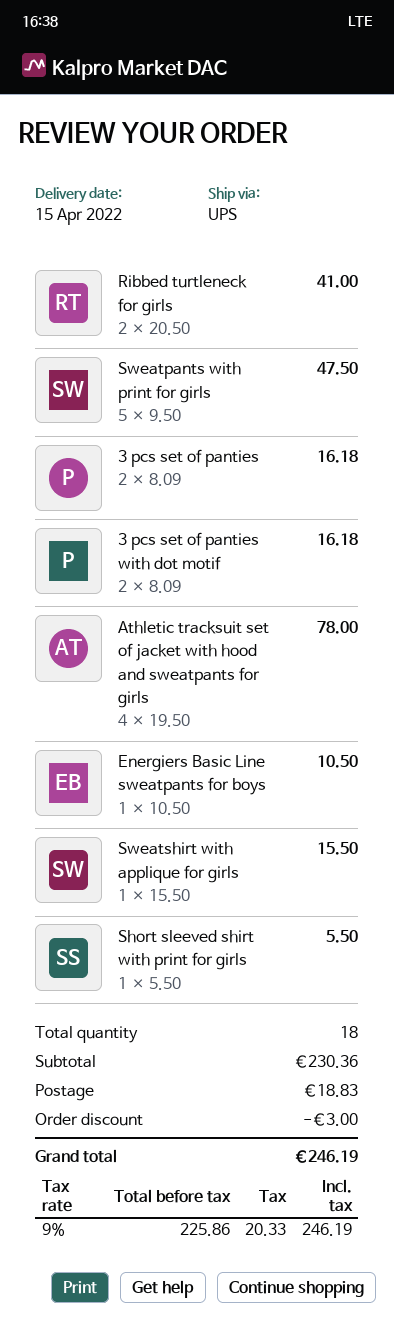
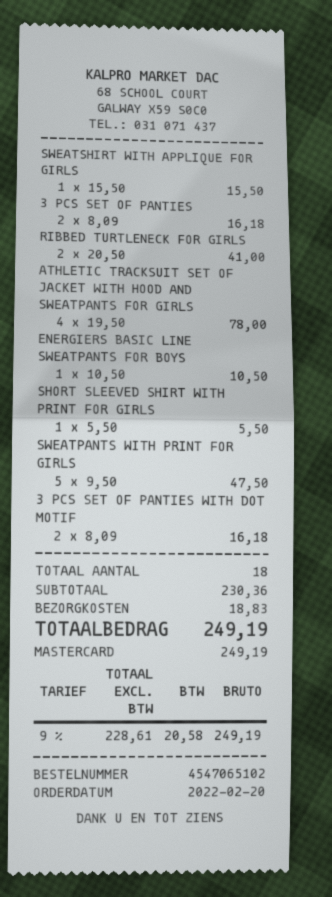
discount: 3.00 -> none
net: 225.86 -> 228.61
tax: 9% = 20.33 -> 9% = 20.58
total: 246.19 -> 249.19

